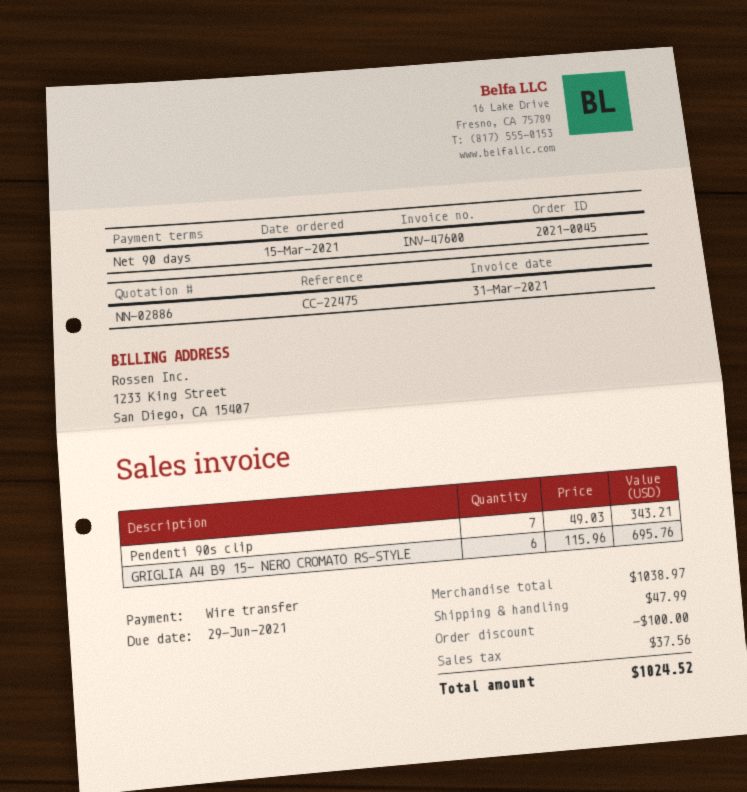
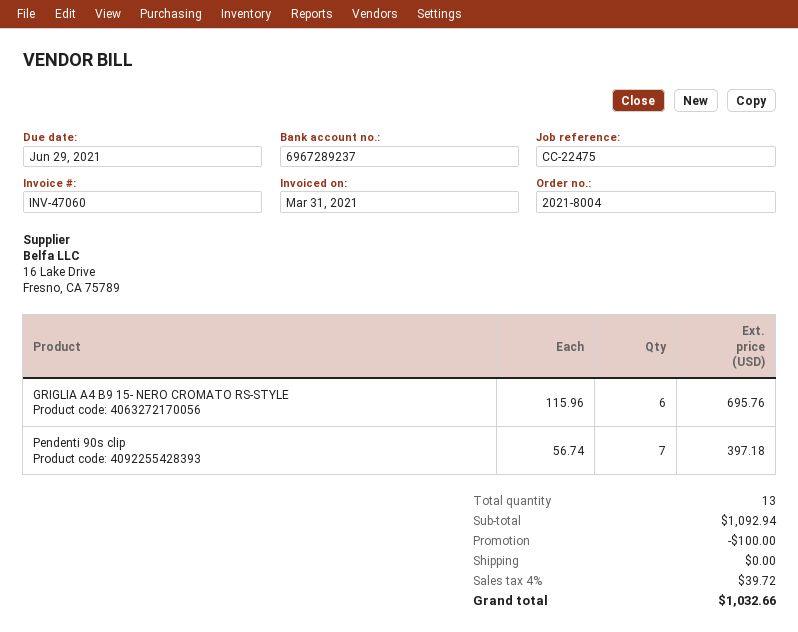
order number: 2021-0045 -> 2021-8004
invoice number: INV-47600 -> INV-47060
Pendenti 90s clip: 7 x 49.03 = 343.21 -> 7 x 56.74 = 397.18
subtotal: 1038.97 -> 1092.94
shipping: 47.99 -> 0.00
tax: 37.56 -> 39.72
total: 1024.52 -> 1032.66

